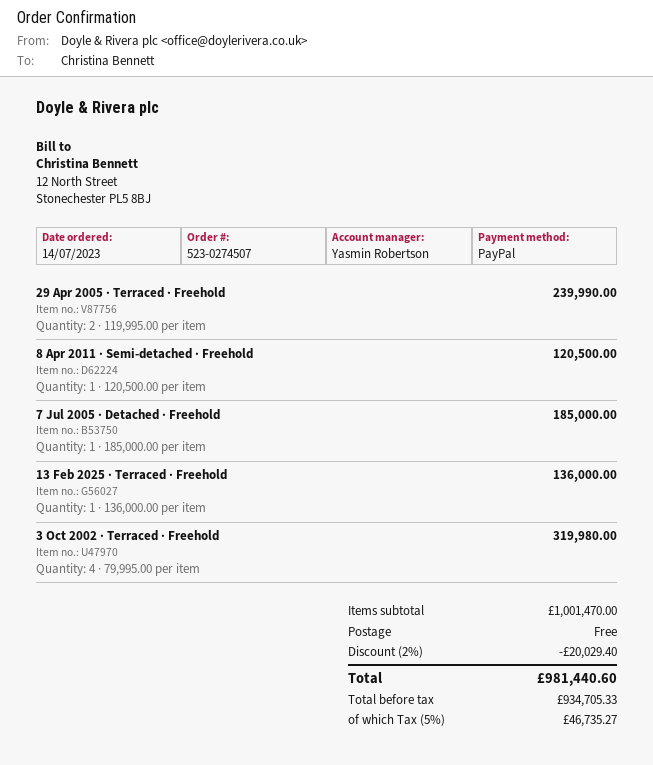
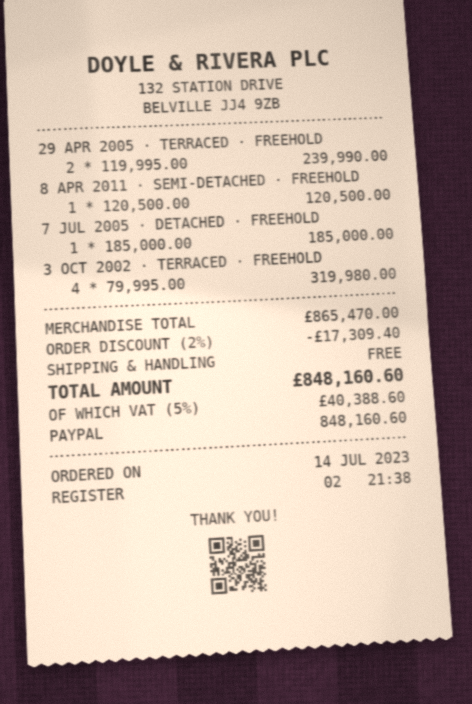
13 Feb 2025 · Terraced · Freehold: 1 x 136000.00 = 136000.00 -> none
subtotal: 1001470.00 -> 865470.00
discount: 2% = 20029.40 -> 2% = 17309.40
tax: 5% = 46735.27 -> 5% = 40388.60
total: 981440.60 -> 848160.60

